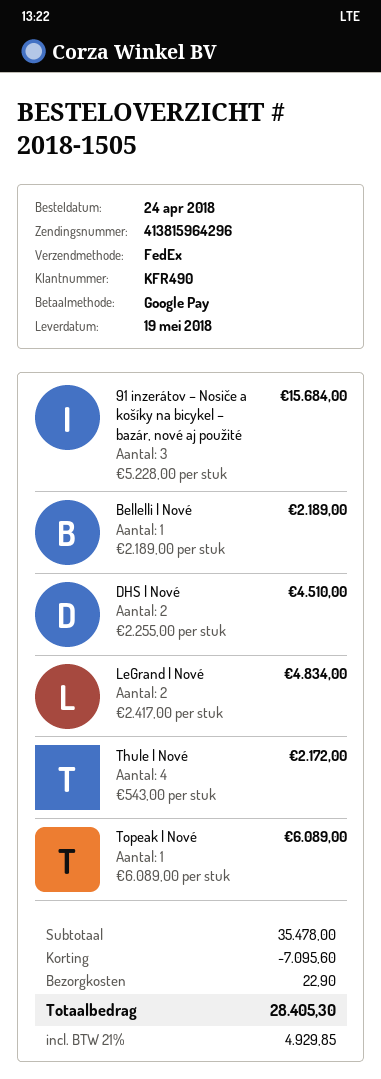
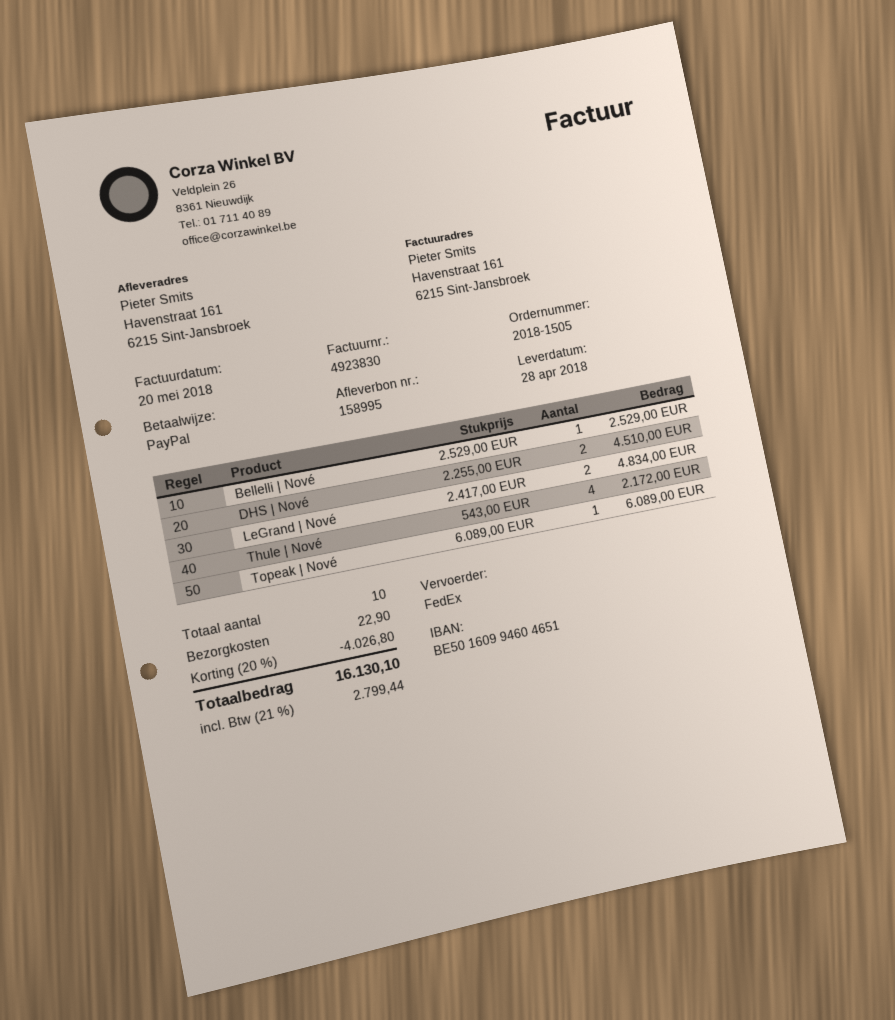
delivery date: 2018-05-19 -> 2018-04-28
payment method: Google Pay -> PayPal
91 inzerátov – Nosiče a košíky na bicykel – bazár, nové aj použité: 3 x 5228.00 = 15684.00 -> none
Bellelli | Nové: 1 x 2189.00 = 2189.00 -> 1 x 2529.00 = 2529.00
discount: 7095.60 -> 4026.80
tax: 21% = 4929.85 -> 21% = 2799.44
total: 28405.30 -> 16130.10

